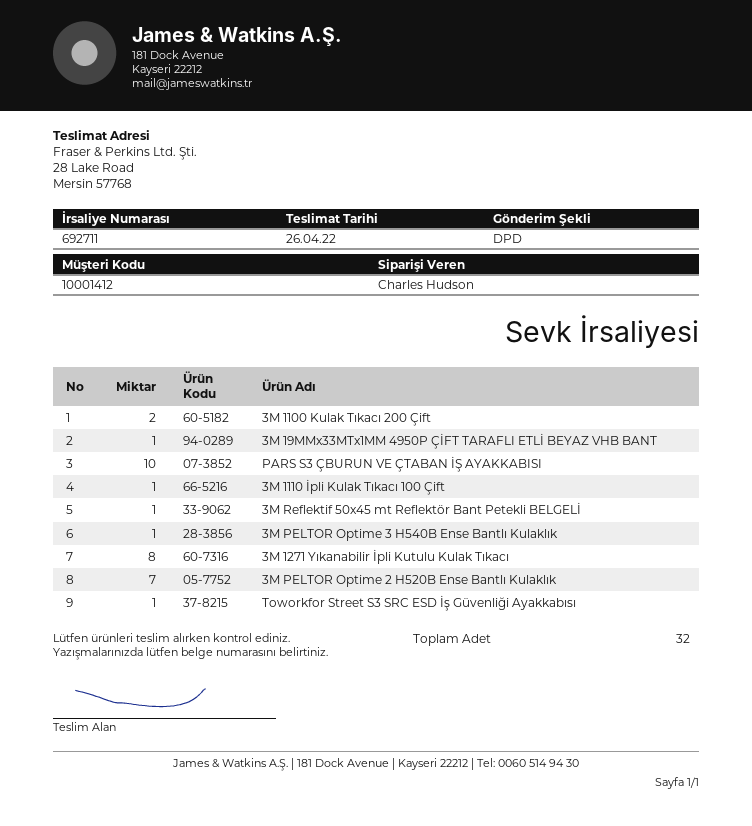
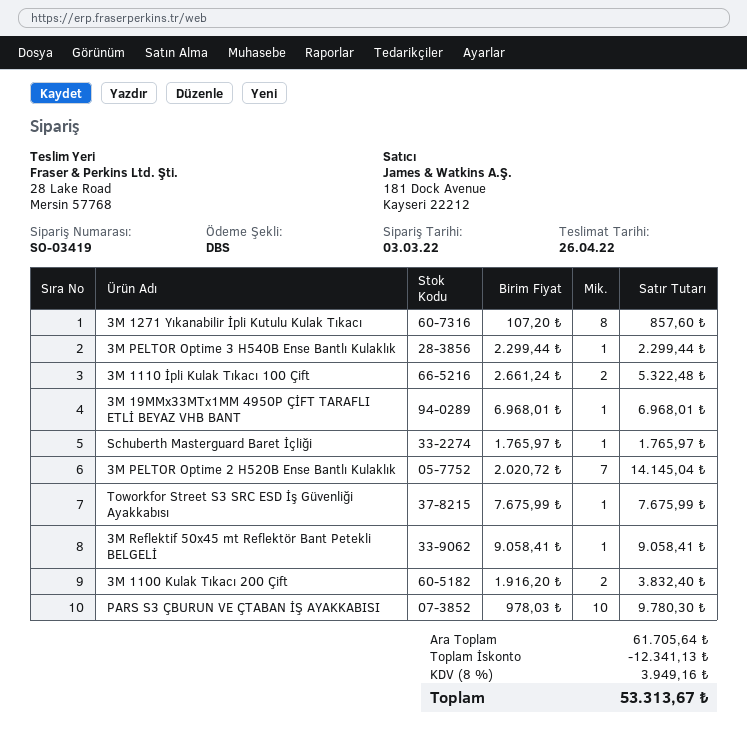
3M 1110 İpli Kulak Tıkacı 100 Çift: 1 -> 2
Schuberth Masterguard Baret İçliği: none -> 1

